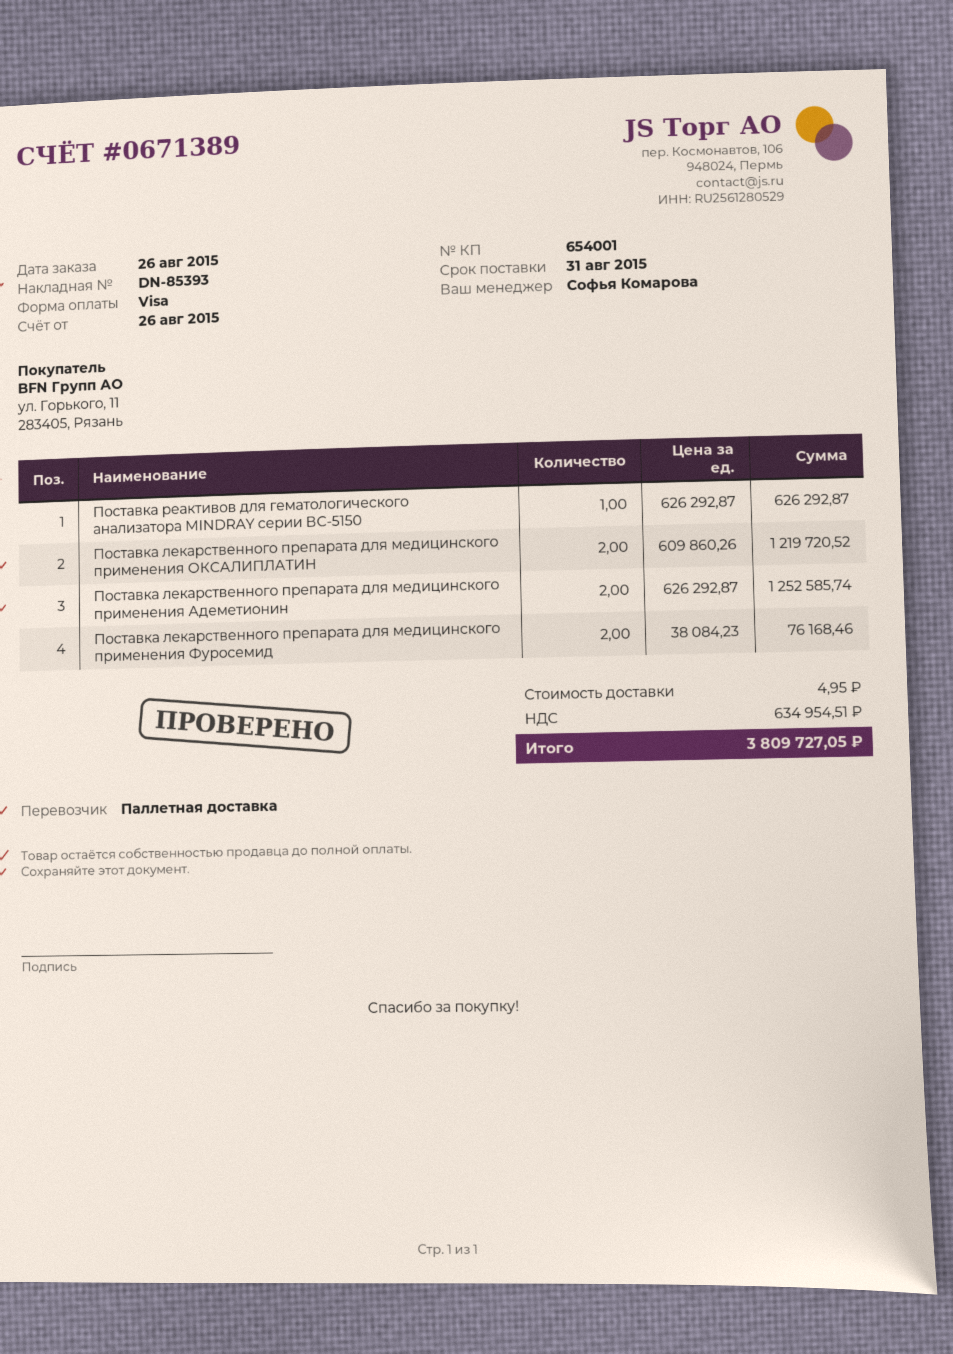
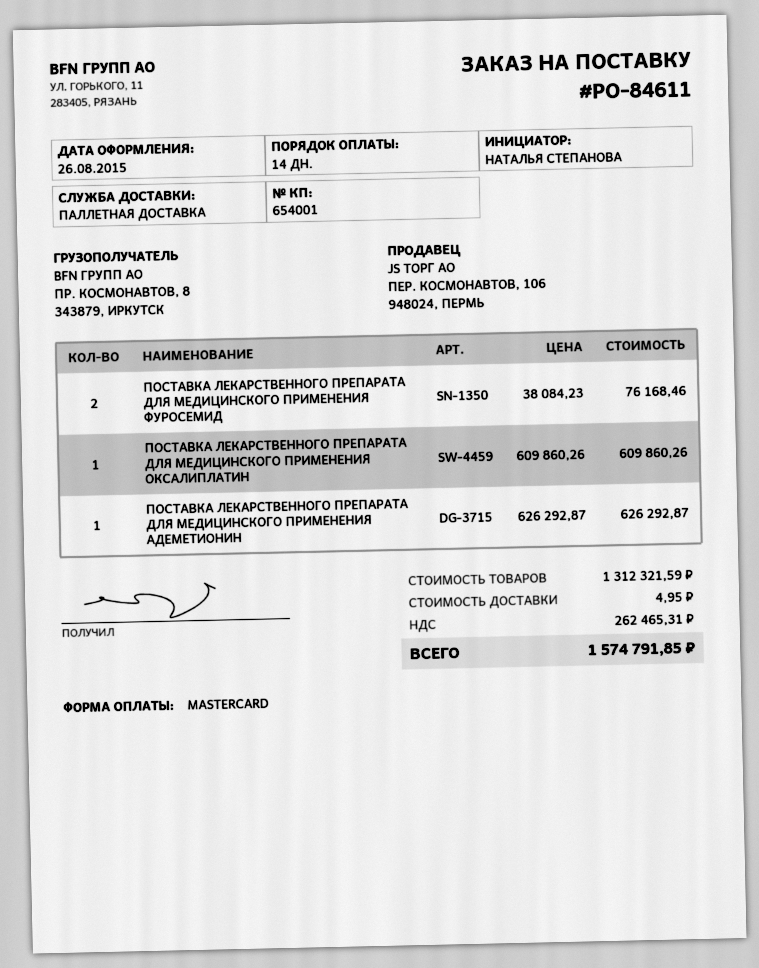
payment method: Visa -> Mastercard
Поставка реактивов для гематологического анализатора MINDRAY серии ВС-5150: 1 x 626292.87 = 626292.87 -> none
Поставка лекарственного препарата для медицинского применения ОКСАЛИПЛАТИН: 2 x 609860.26 = 1219720.52 -> 1 x 609860.26 = 609860.26
Поставка лекарственного препарата для медицинского применения Адеметионин: 2 x 626292.87 = 1252585.74 -> 1 x 626292.87 = 626292.87
tax: 634954.51 -> 262465.31
total: 3809727.05 -> 1574791.85

